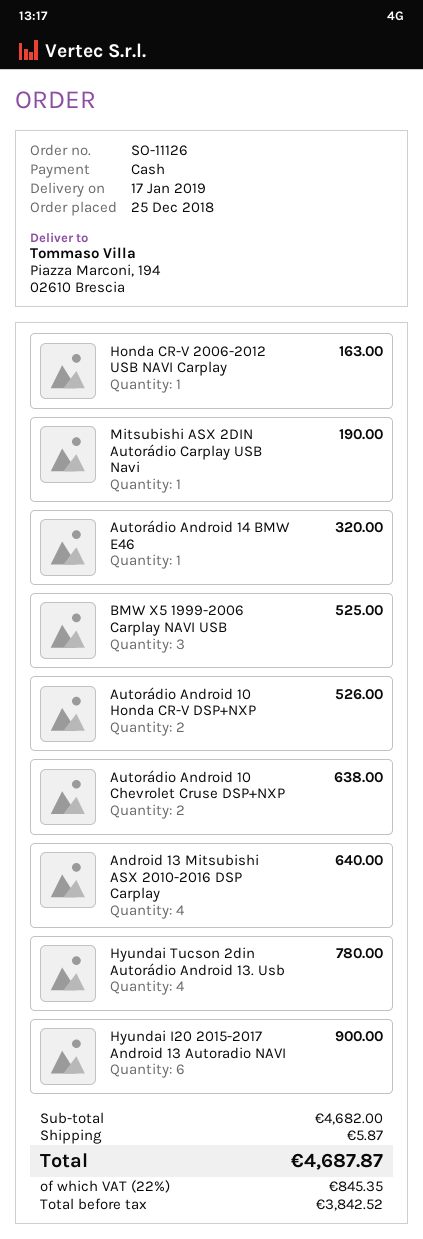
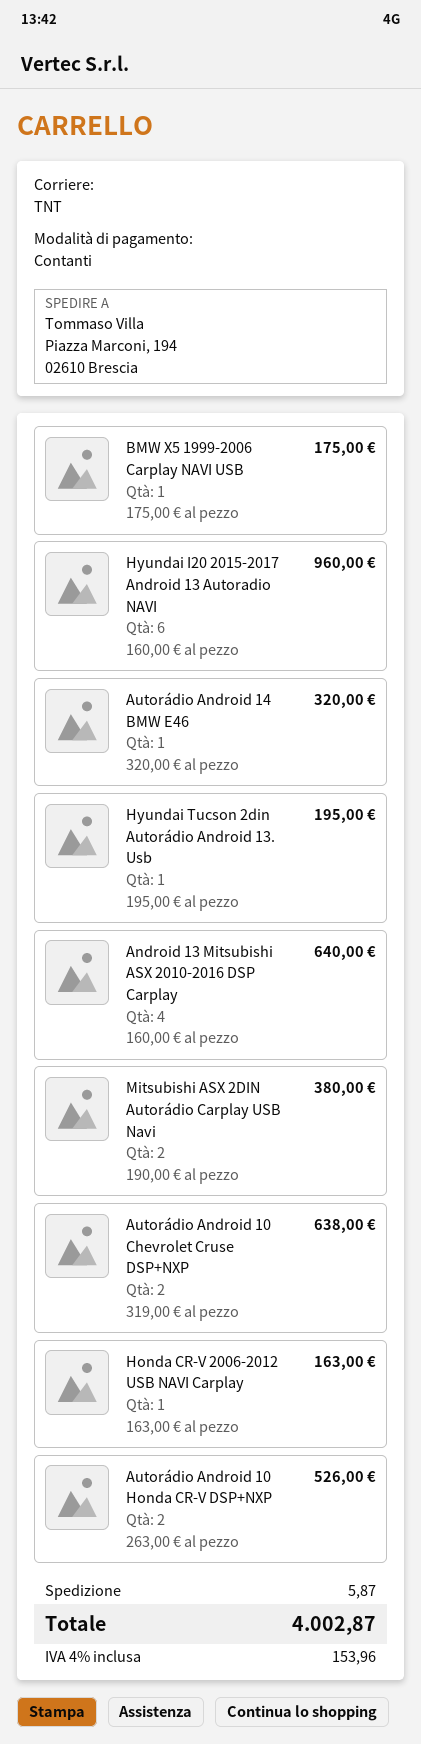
Mitsubishi ASX 2DIN Autorádio Carplay USB Navi: 1 for 190.00 -> 2 for 380.00
BMW X5 1999-2006 Carplay NAVI USB: 3 for 525.00 -> 1 for 175.00
Hyundai Tucson 2din Autorádio Android 13. Usb: 4 for 780.00 -> 1 for 195.00
Hyundai I20 2015-2017 Android 13 Autoradio NAVI: 6 for 900.00 -> 6 for 960.00
tax: 22% = 845.35 -> 4% = 153.96
total: 4687.87 -> 4002.87

